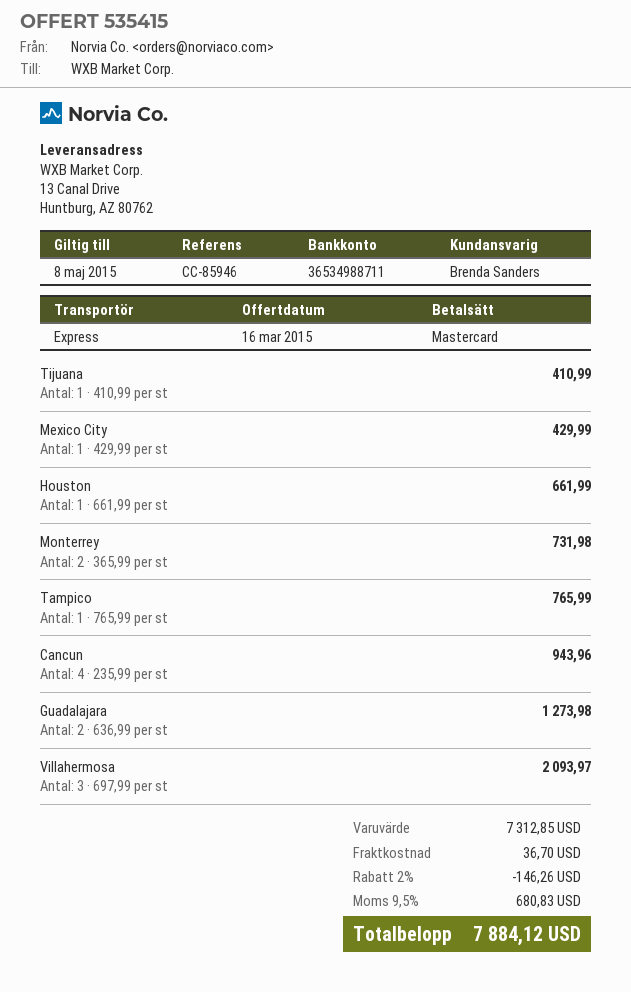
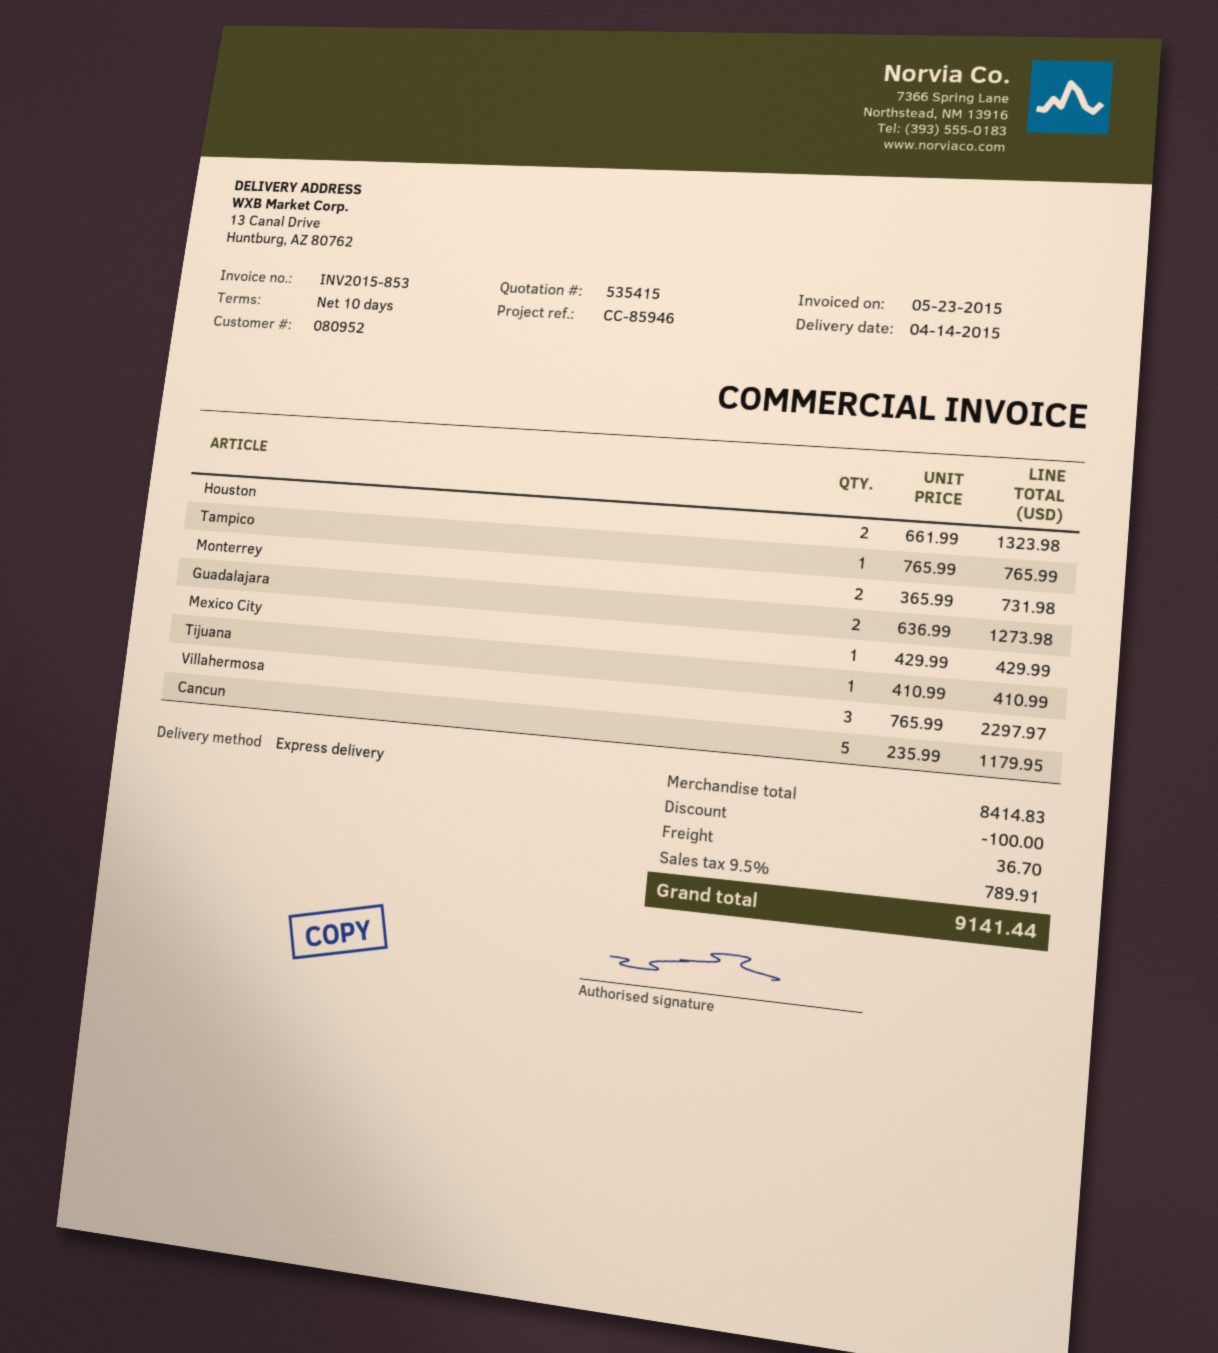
Houston: 1 x 661.99 = 661.99 -> 2 x 661.99 = 1323.98
Cancun: 4 x 235.99 = 943.96 -> 5 x 235.99 = 1179.95
Villahermosa: 3 x 697.99 = 2093.97 -> 3 x 765.99 = 2297.97
subtotal: 7312.85 -> 8414.83
discount: 146.26 -> 100.00
tax: 9.5% = 680.83 -> 9.5% = 789.91
total: 7884.12 -> 9141.44

